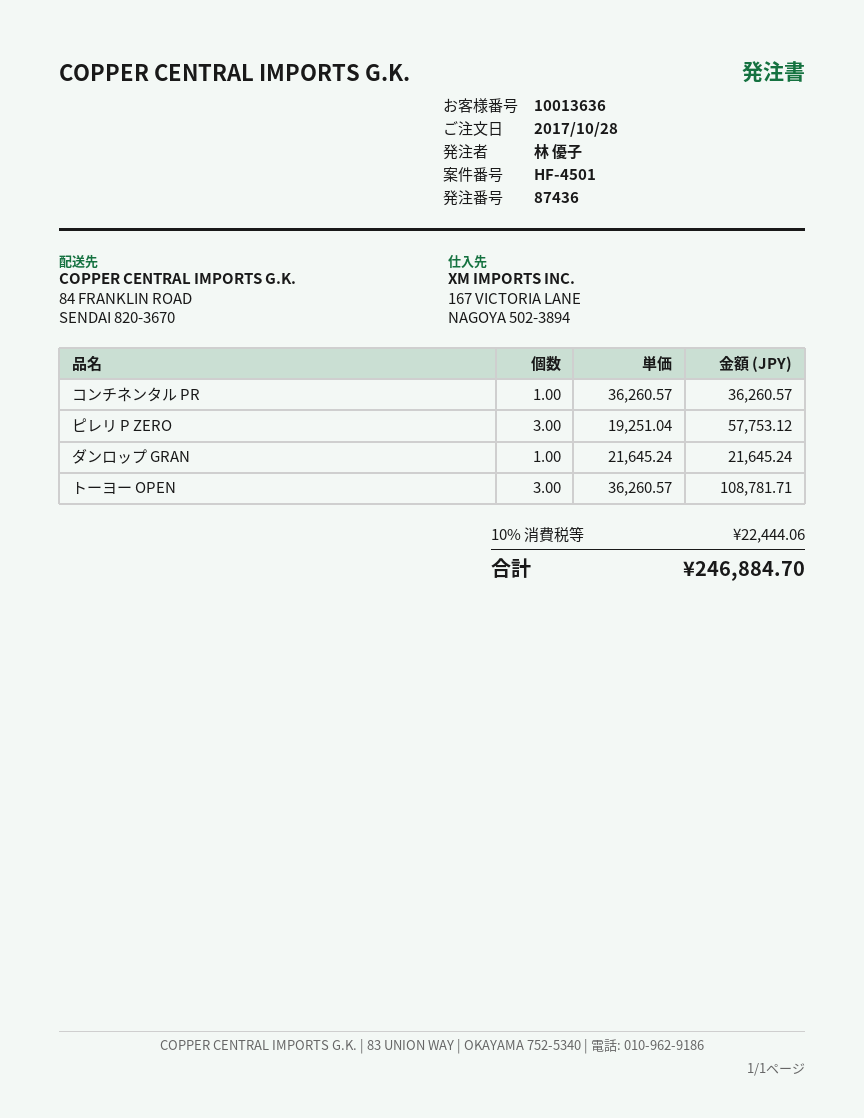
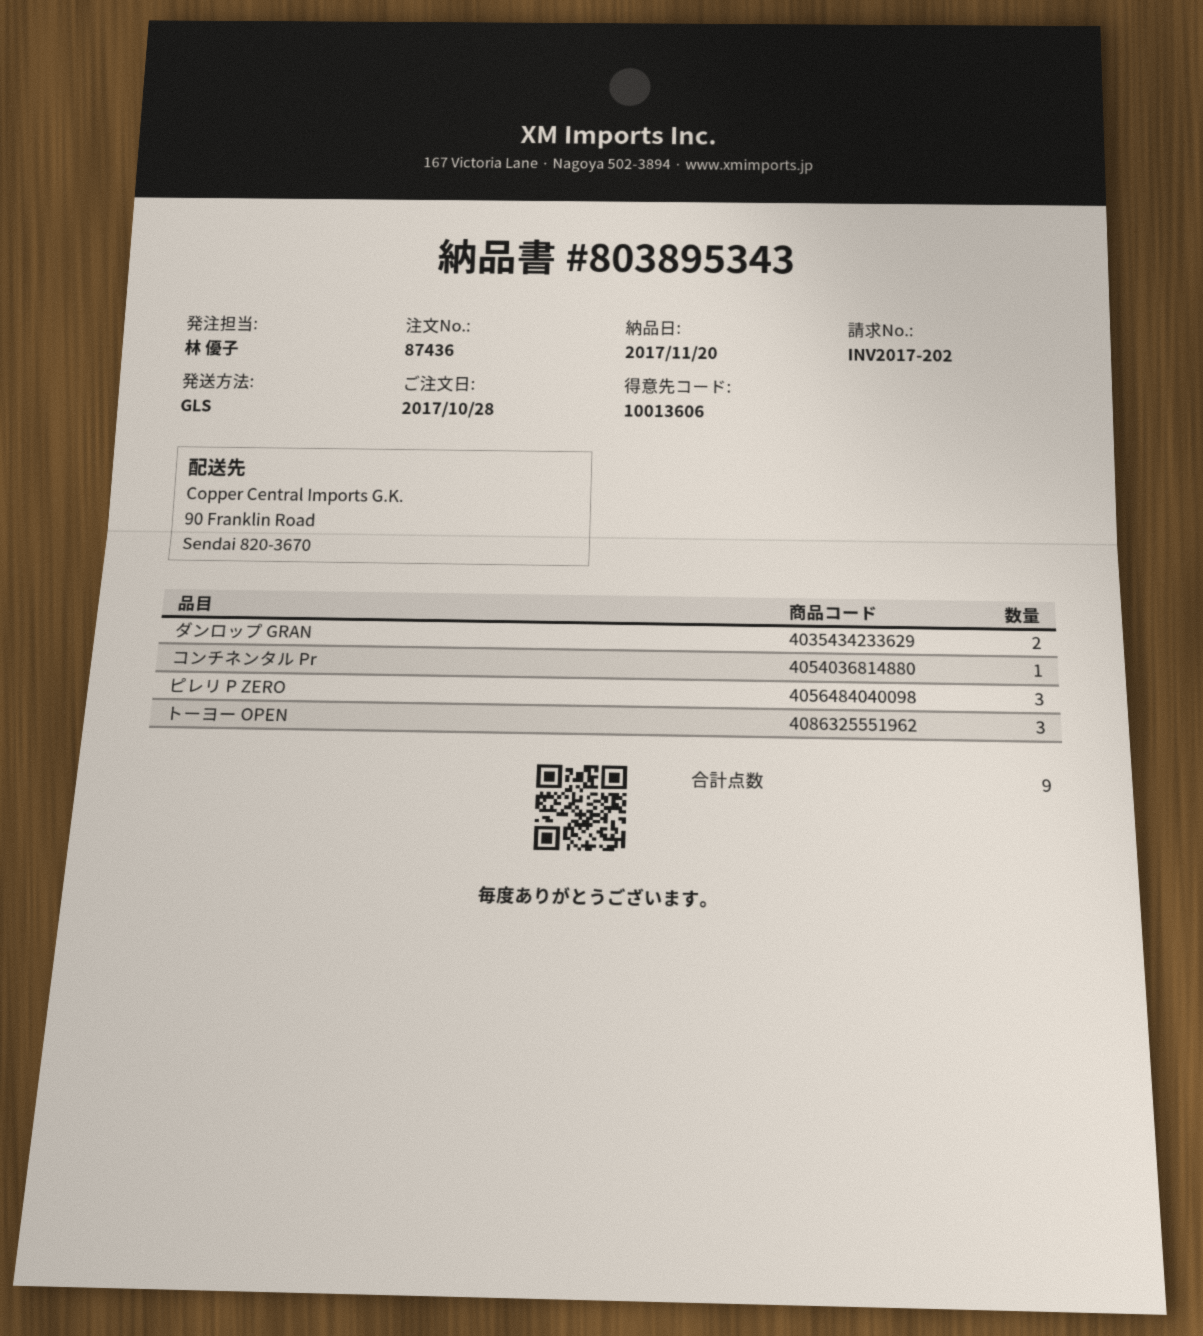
customer number: 10013636 -> 10013606
ship to: 84 FRANKLIN ROAD, SENDAI 820-3670 -> 90 Franklin Road, Sendai 820-3670
ダンロップ GRAN: 1 -> 2

